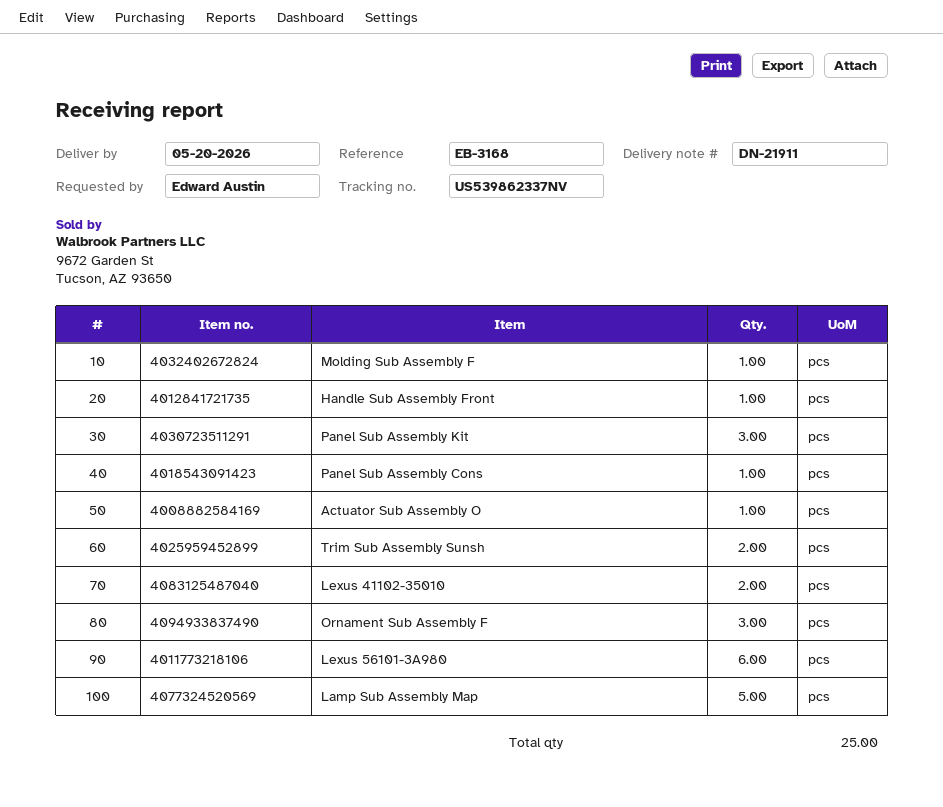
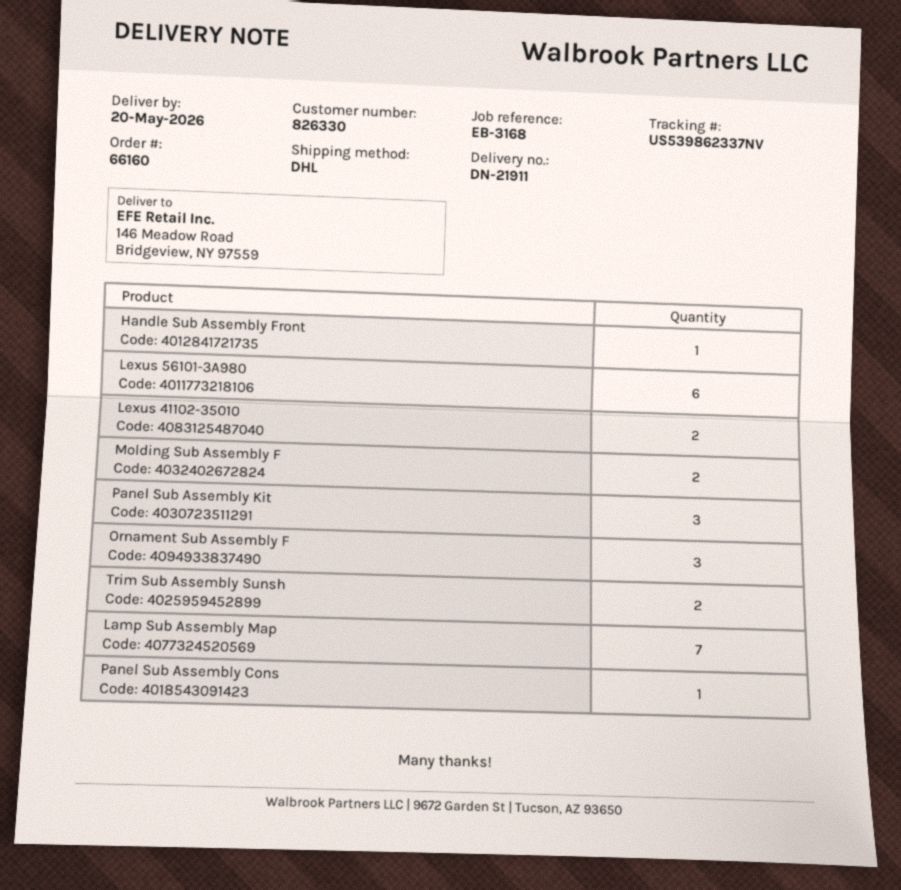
Molding Sub Assembly F: 1 -> 2
Actuator Sub Assembly O: 1 -> none
Lamp Sub Assembly Map: 5 -> 7

